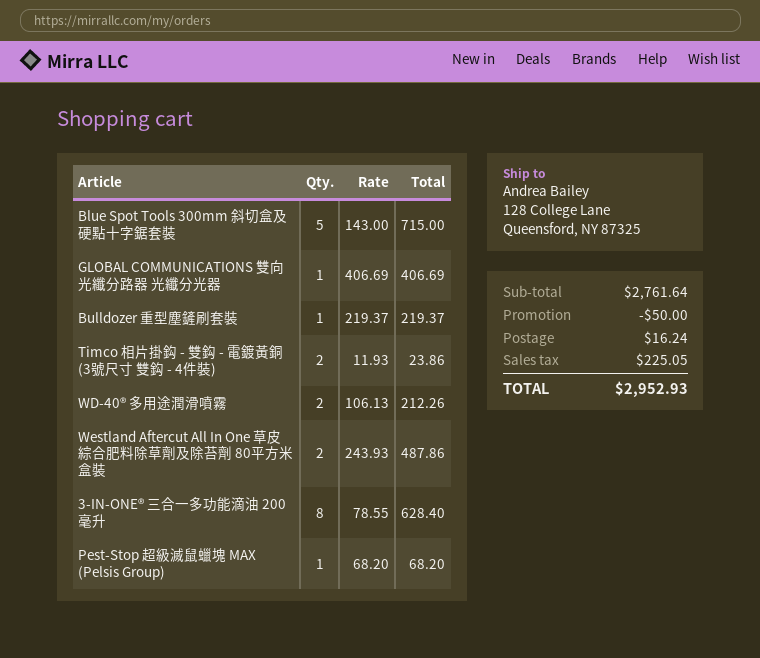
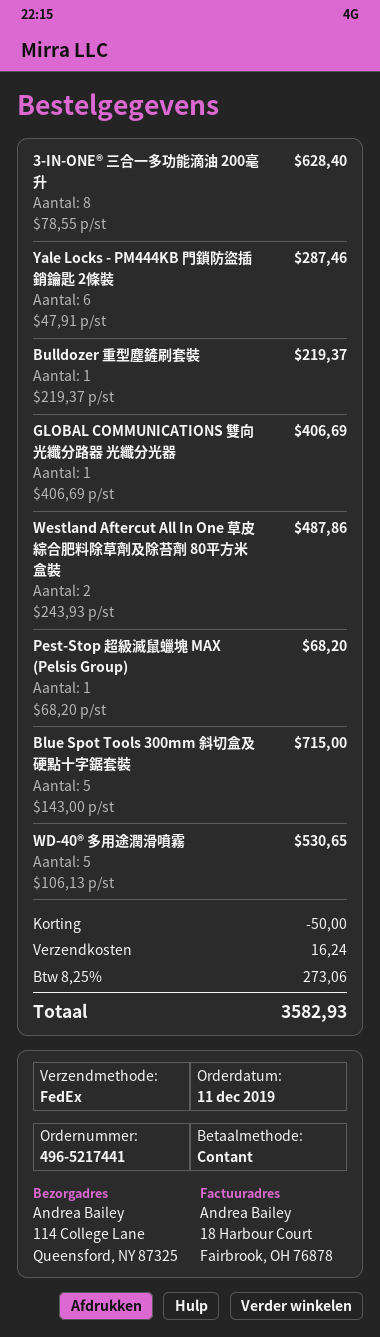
ship to: 128 College Lane, Queensford, NY 87325 -> 114 College Lane, Queensford, NY 87325
Timco 相片掛鈎 - 雙鈎 - 電鍍黃銅 (3號尺寸 雙鈎 - 4件裝): 2 x 11.93 = 23.86 -> none
WD-40® 多用途潤滑噴霧: 2 x 106.13 = 212.26 -> 5 x 106.13 = 530.65
Yale Locks - PM444KB 門鎖防盜插銷鑰匙 2條裝: none -> 6 x 47.91 = 287.46
tax: 225.05 -> 273.06
total: 2952.93 -> 3582.93

